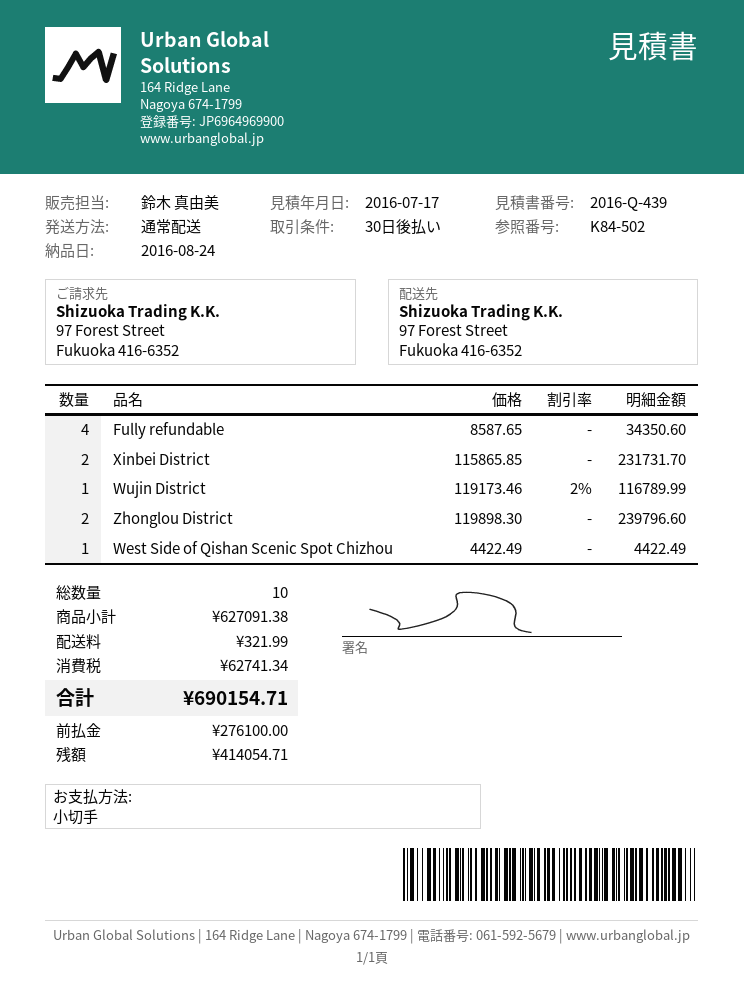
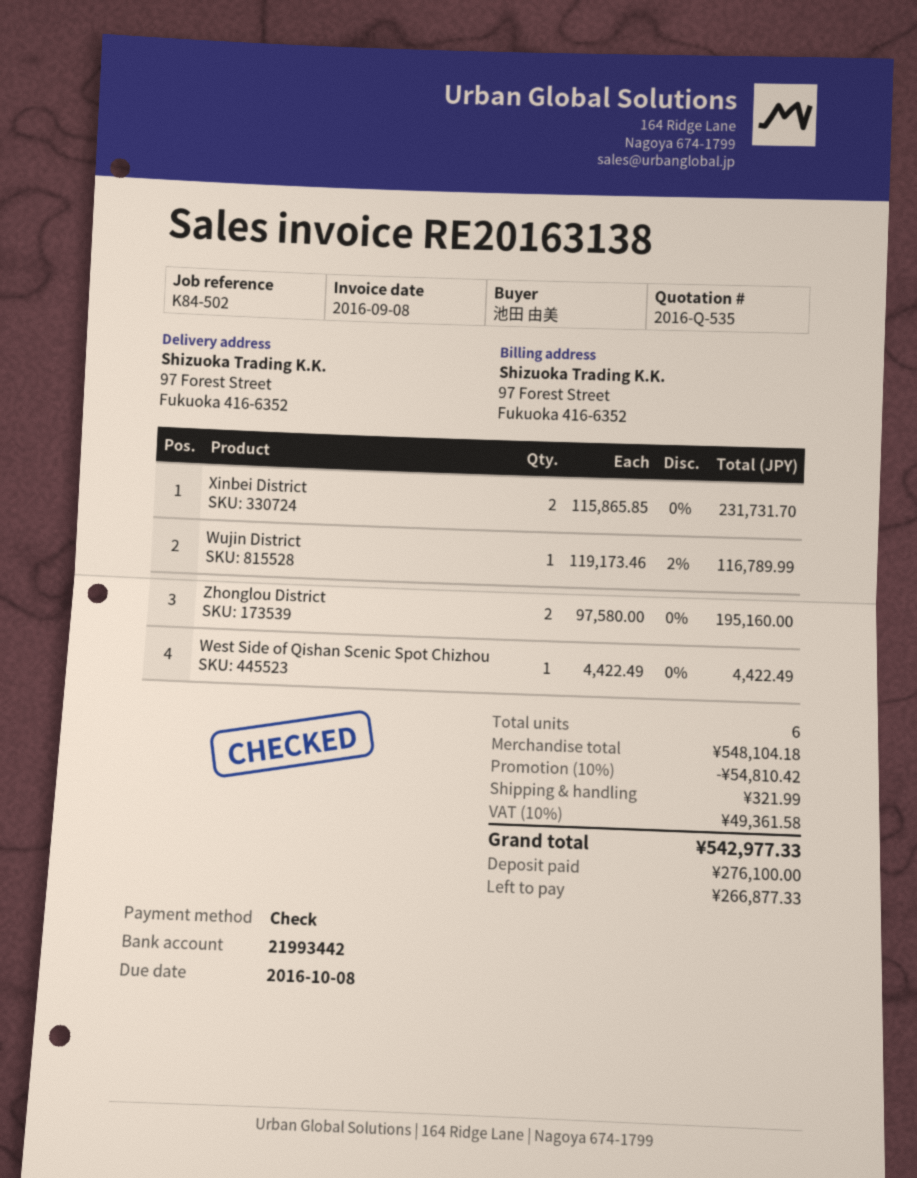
quote number: 2016-Q-439 -> 2016-Q-535
Fully refundable: 4 x 8587.65 = 34350.60 -> none
Zhonglou District: 2 x 119898.30 = 239796.60 -> 2 x 97580.00 = 195160.00
total quantity: 10 -> 6
subtotal: 627091.38 -> 548104.18
discount: none -> 10% = 54810.42
tax: 62741.34 -> 49361.58
total: 690154.71 -> 542977.33
balance: 414054.71 -> 266877.33

